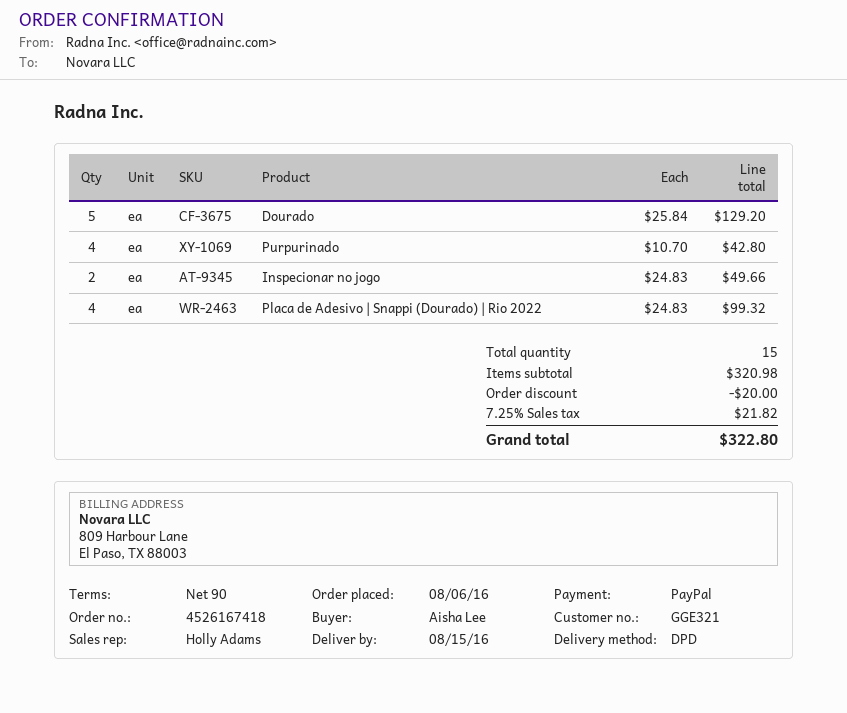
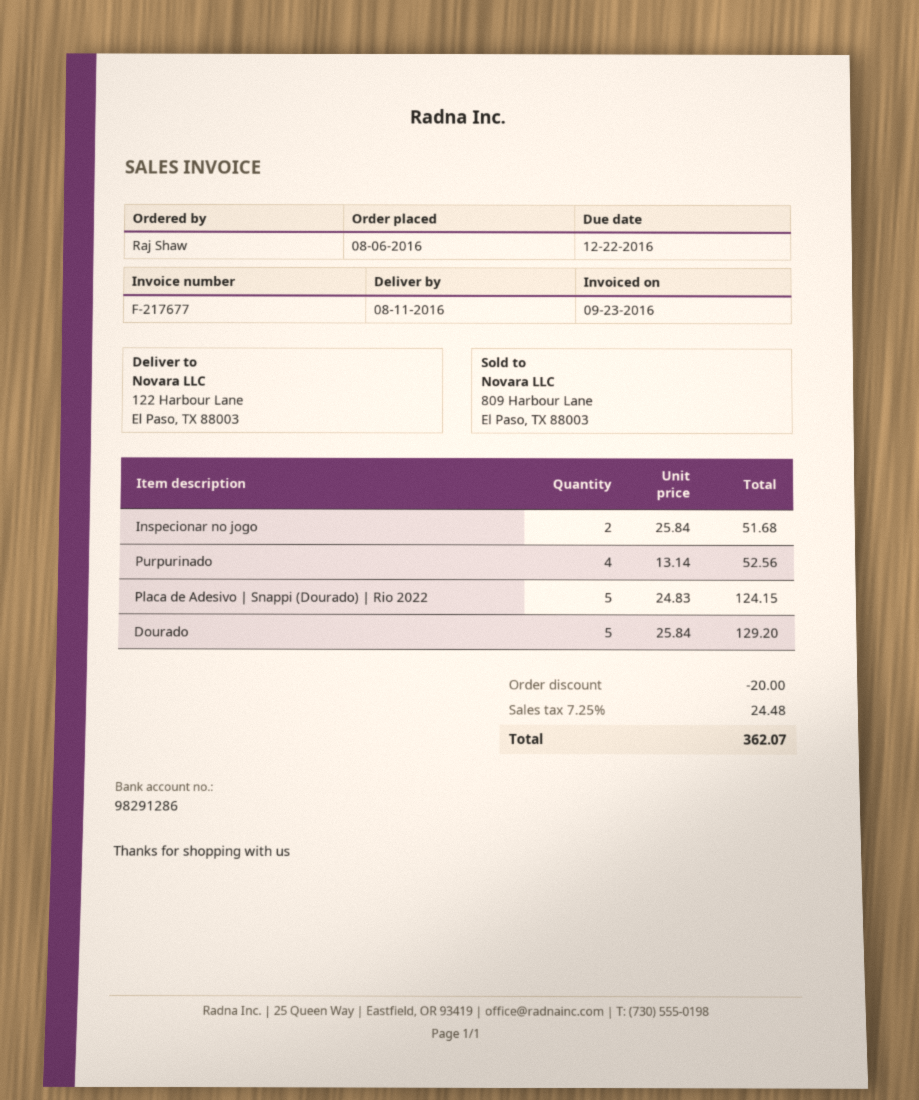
delivery date: 2016-08-15 -> 2016-08-11
ordered by: Aisha Lee -> Raj Shaw
Purpurinado: 4 x 10.70 = 42.80 -> 4 x 13.14 = 52.56
Inspecionar no jogo: 2 x 24.83 = 49.66 -> 2 x 25.84 = 51.68
Placa de Adesivo | Snappi (Dourado) | Rio 2022: 4 x 24.83 = 99.32 -> 5 x 24.83 = 124.15
tax: 7.25% = 21.82 -> 7.25% = 24.48
total: 322.80 -> 362.07

